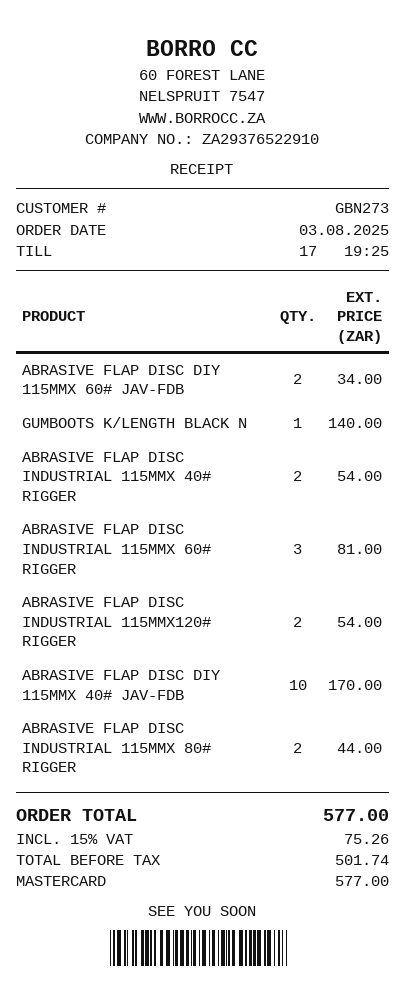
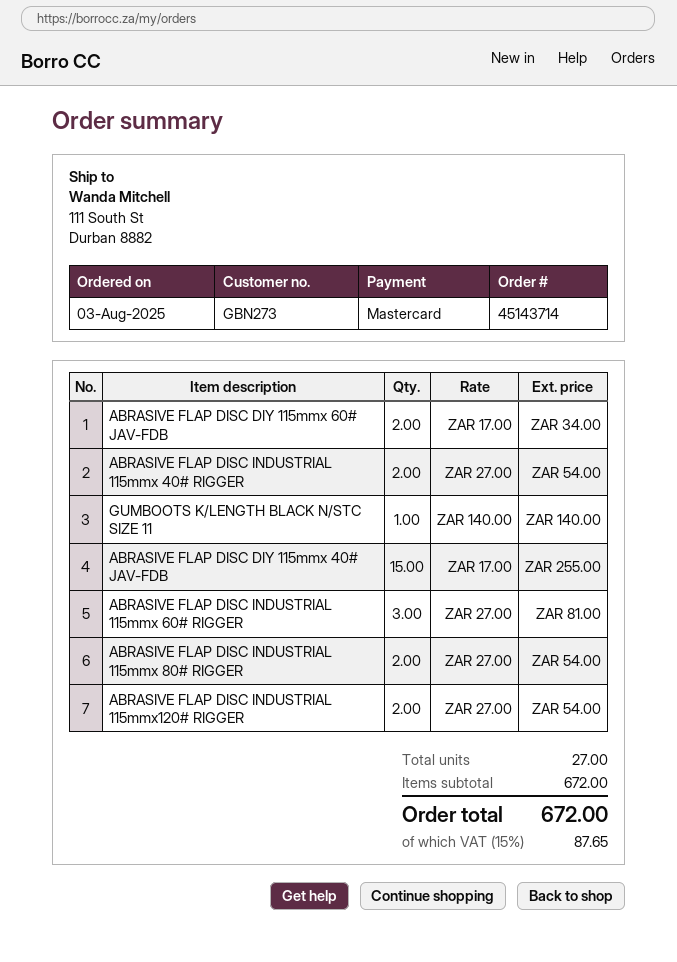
ABRASIVE FLAP DISC DIY 115MMX 40# JAV-FDB: 10 for 170.00 -> 15 for 255.00
ABRASIVE FLAP DISC INDUSTRIAL 115MMX 80# RIGGER: 2 for 44.00 -> 2 for 54.00
tax: 15% = 75.26 -> 15% = 87.65
total: 577.00 -> 672.00

